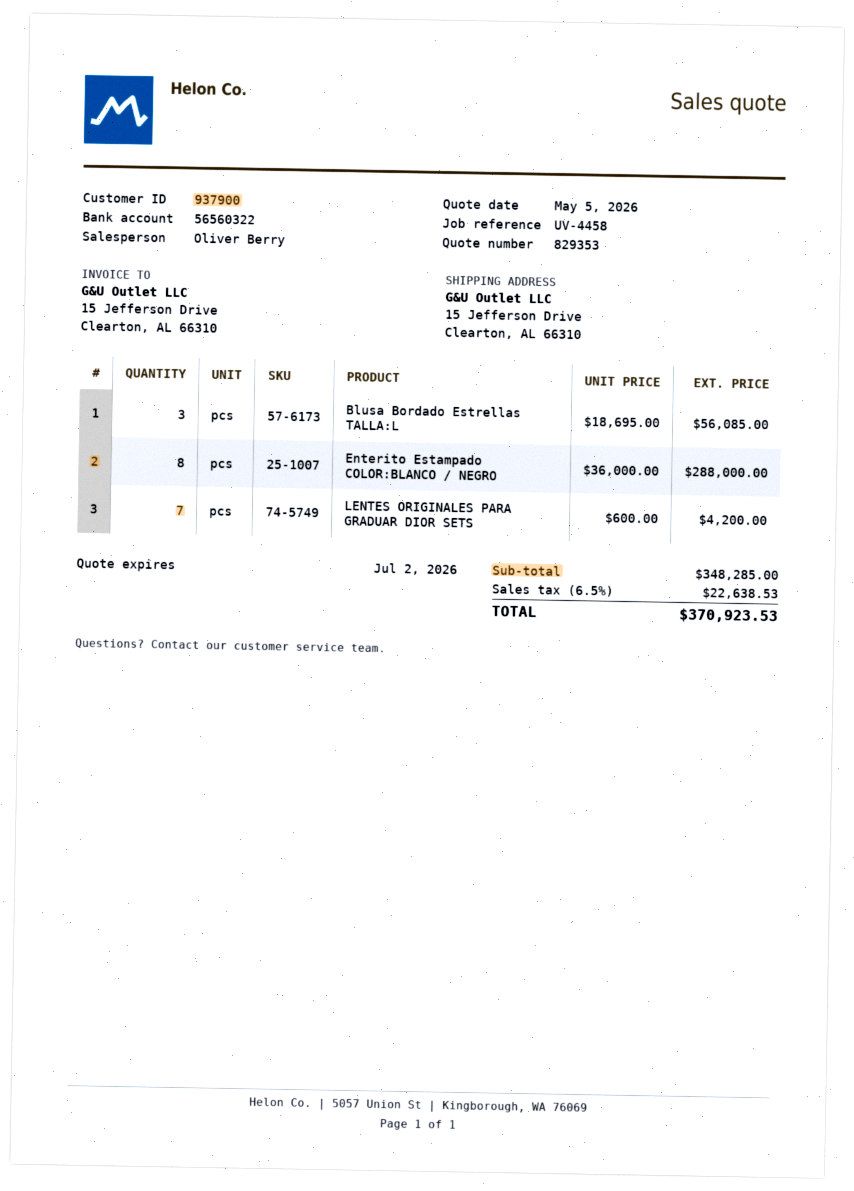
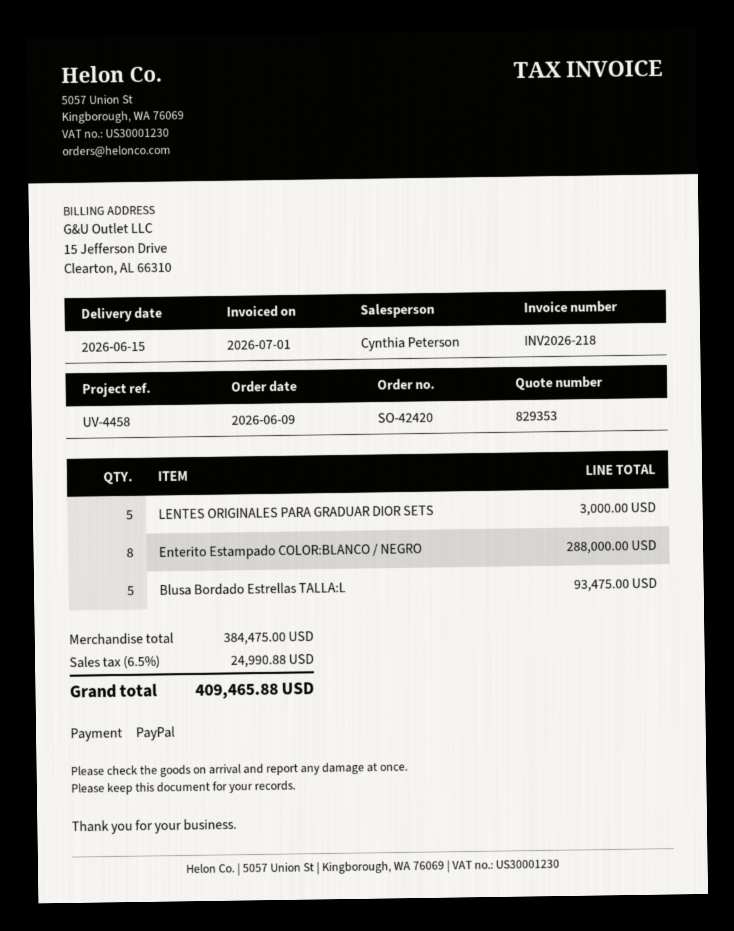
sales rep: Oliver Berry -> Cynthia Peterson
Blusa Bordado Estrellas TALLA:L: 3 for 56085.00 -> 5 for 93475.00
LENTES ORIGINALES PARA GRADUAR DIOR SETS: 7 for 4200.00 -> 5 for 3000.00
subtotal: 348285.00 -> 384475.00
tax: 6.5% = 22638.53 -> 6.5% = 24990.88
total: 370923.53 -> 409465.88

